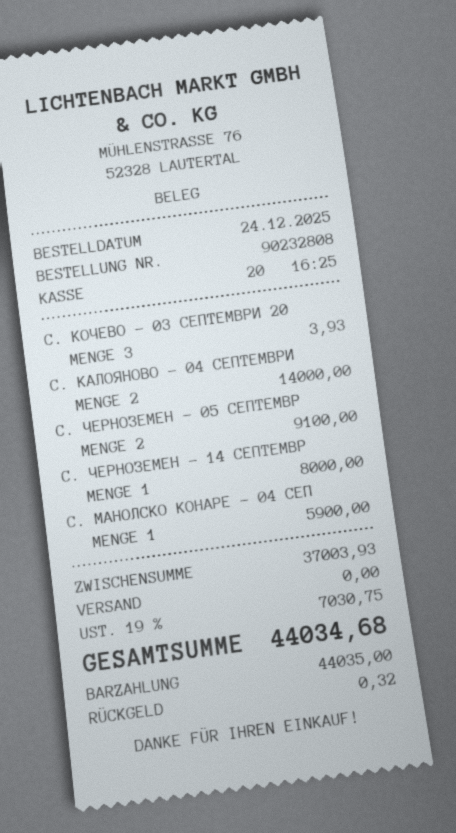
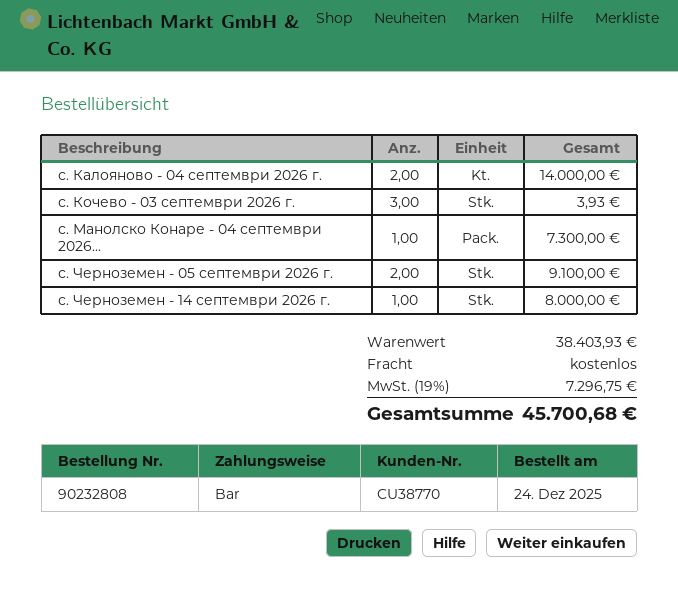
С. МАНОЛСКО КОНАРЕ - 04 СЕП: 1 for 5900.00 -> 1 for 7300.00
subtotal: 37003.93 -> 38403.93
tax: 19% = 7030.75 -> 19% = 7296.75
total: 44034.68 -> 45700.68

